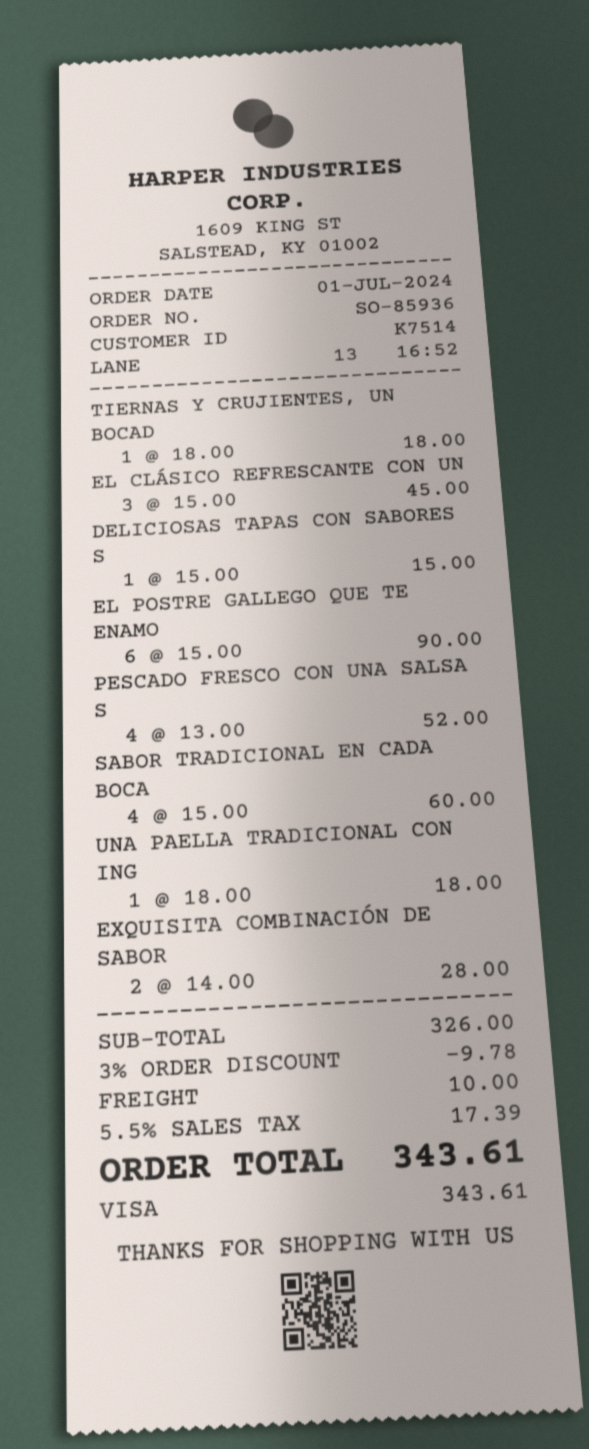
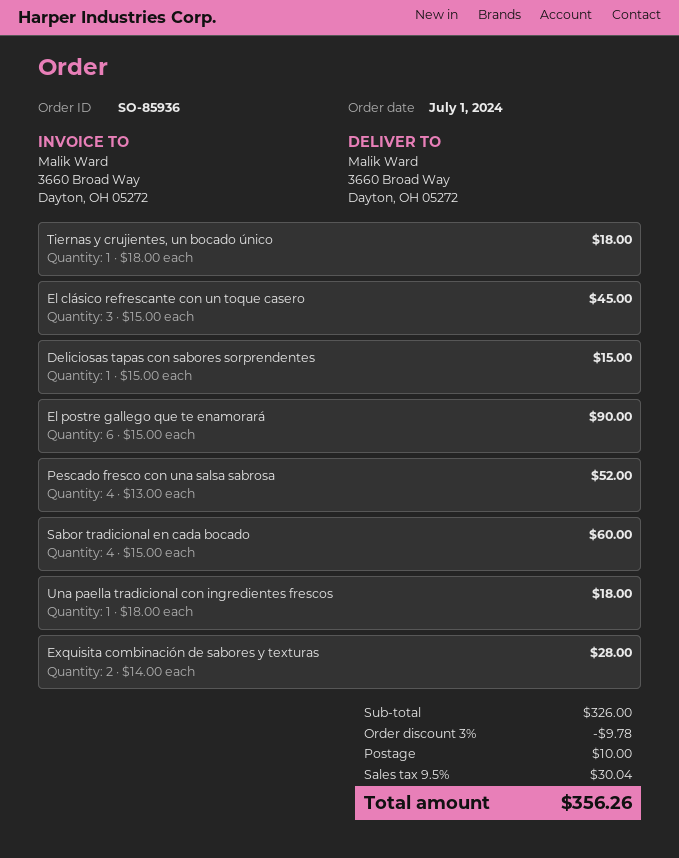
tax: 5.5% = 17.39 -> 9.5% = 30.04
total: 343.61 -> 356.26

